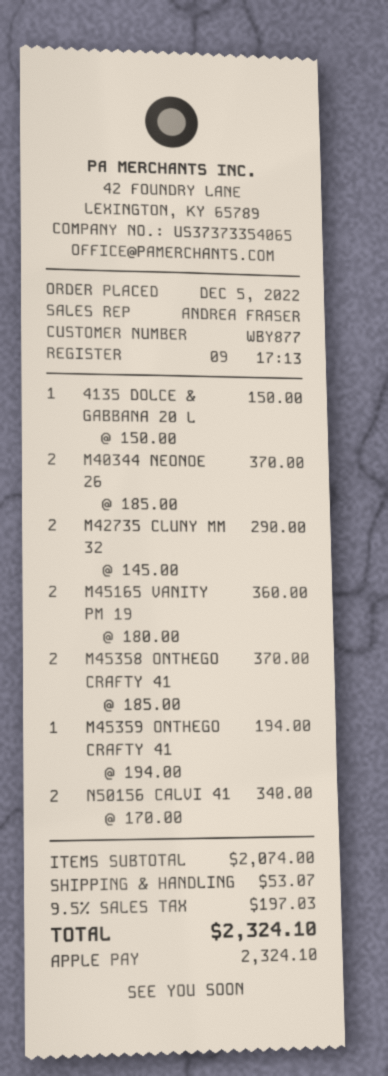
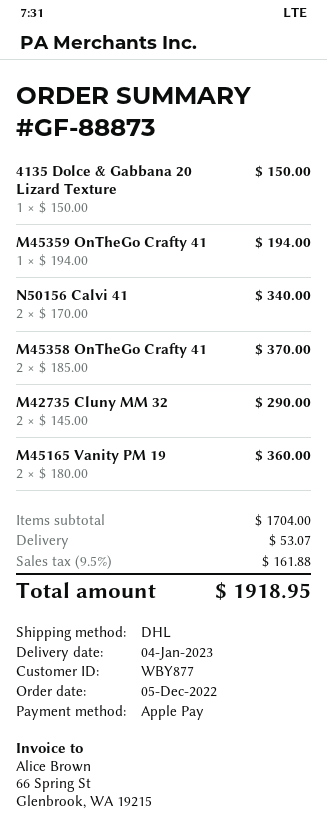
M40344 NEONOE 26: 2 x 185.00 = 370.00 -> none
subtotal: 2074.00 -> 1704.00
tax: 9.5% = 197.03 -> 9.5% = 161.88
total: 2324.10 -> 1918.95

